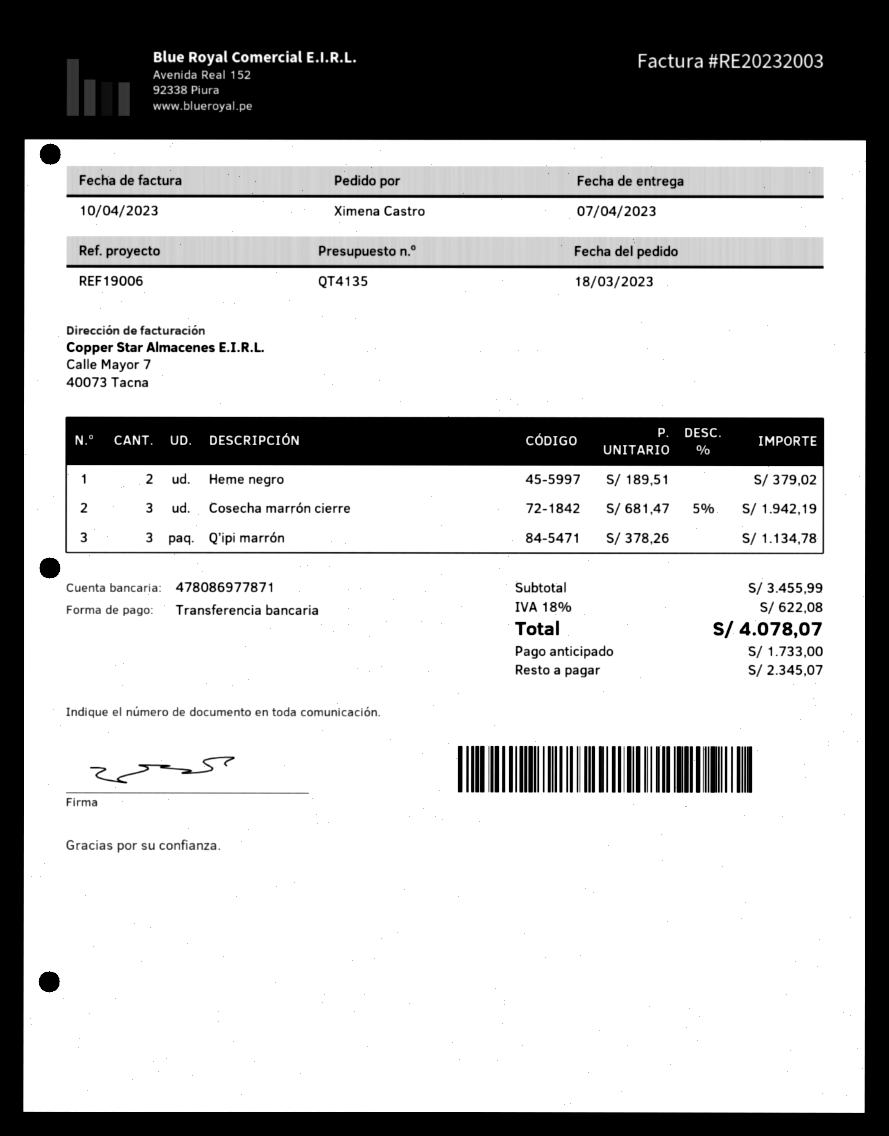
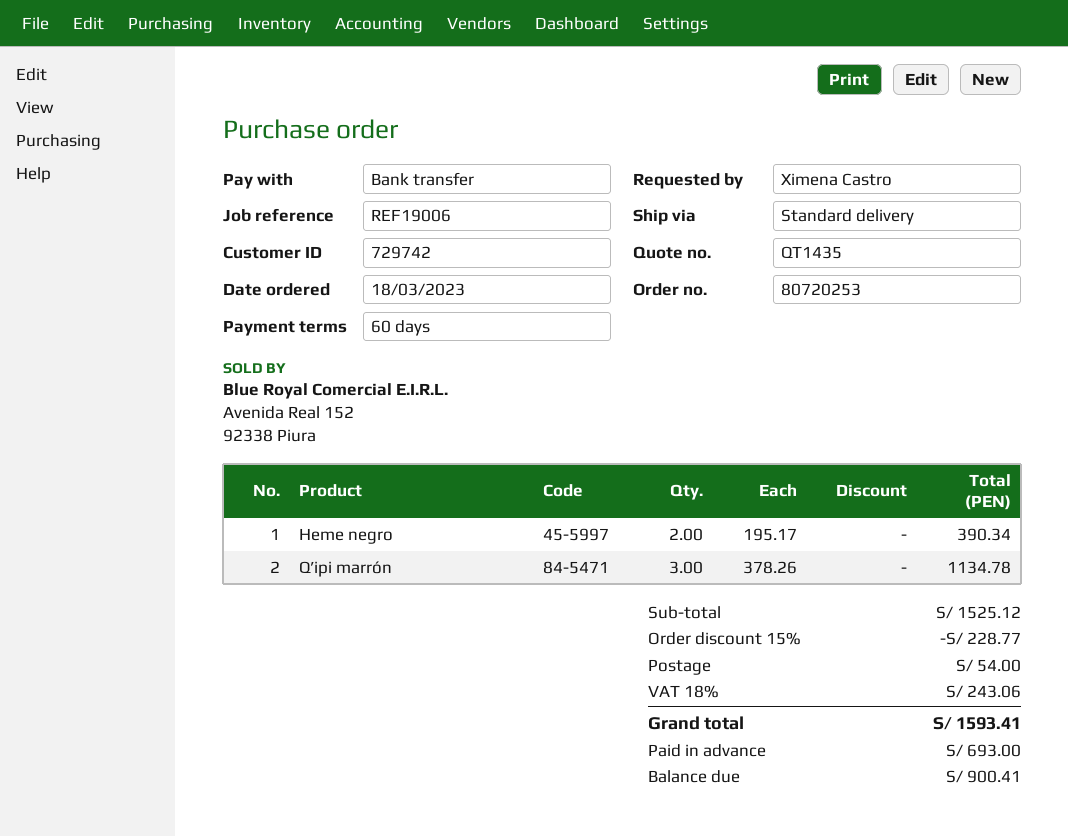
quote number: QT4135 -> QT1435
Heme negro: 2 x 189.51 = 379.02 -> 2 x 195.17 = 390.34
Cosecha marrón cierre: 3 x 681.47 - 5% = 1942.19 -> none
subtotal: 3455.99 -> 1525.12
discount: none -> 15% = 228.77
shipping: none -> 54.00
tax: 18% = 622.08 -> 18% = 243.06
total: 4078.07 -> 1593.41
deposit: 1733.00 -> 693.00
balance: 2345.07 -> 900.41

